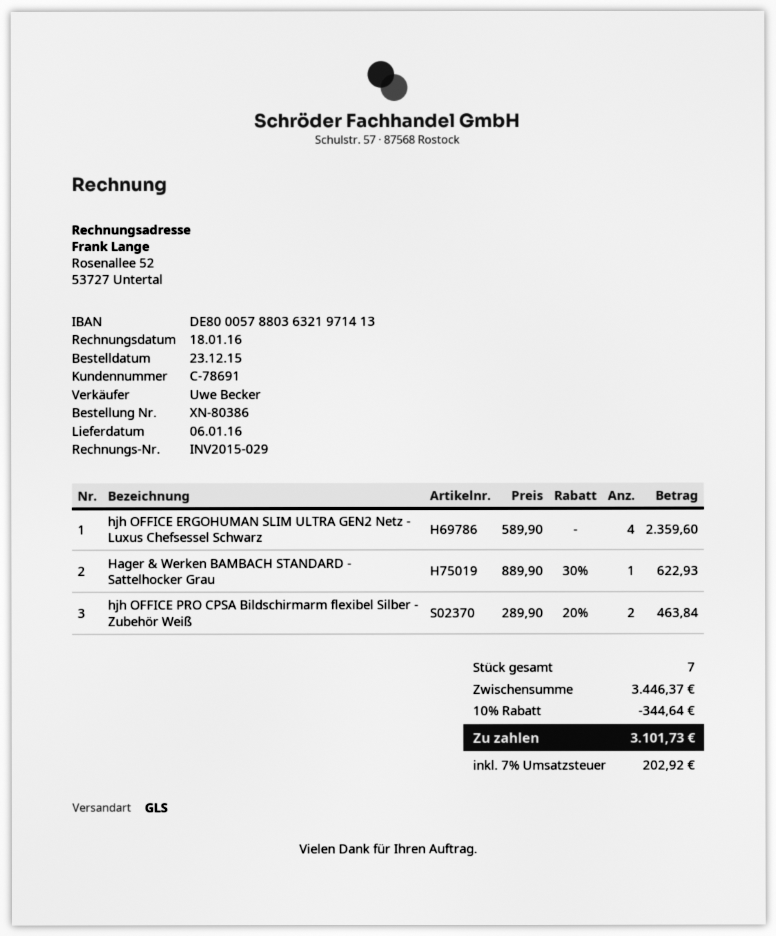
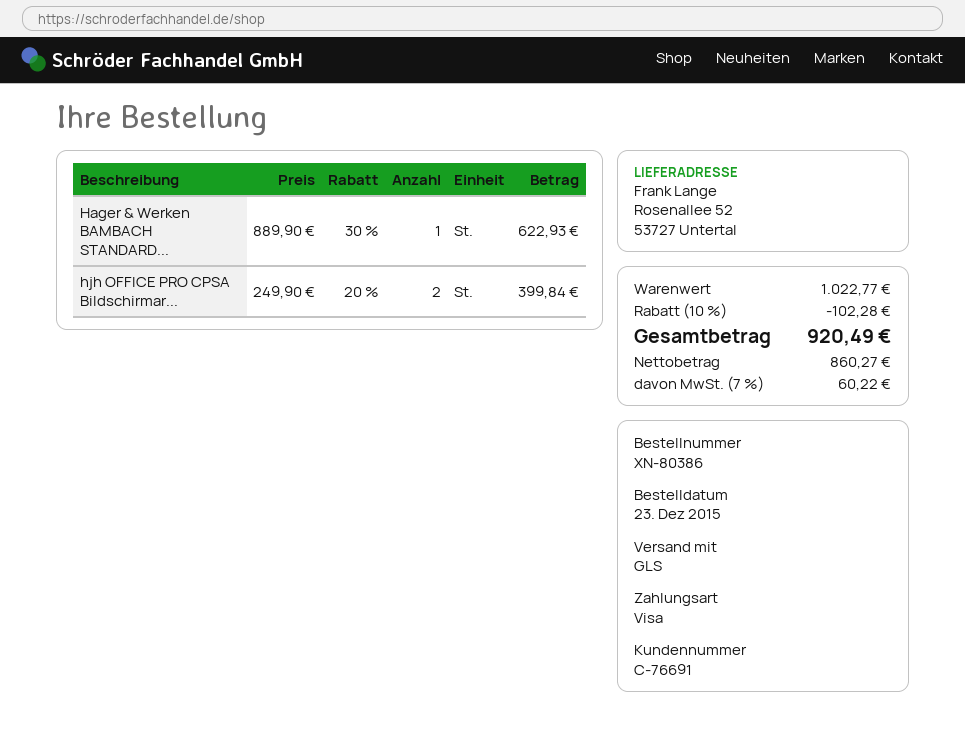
customer number: C-78691 -> C-76691
hjh OFFICE ERGOHUMAN SLIM ULTRA GEN2 Netz - Luxus Chefsessel Schwarz: 4 x 589.90 = 2359.60 -> none
hjh OFFICE PRO CPSA Bildschirmarm flexibel Silber - Zubehör Weiß: 2 x 289.90 - 20% = 463.84 -> 2 x 249.90 - 20% = 399.84
subtotal: 3446.37 -> 1022.77
discount: 10% = 344.64 -> 10% = 102.28
tax: 7% = 202.92 -> 7% = 60.22
total: 3101.73 -> 920.49

